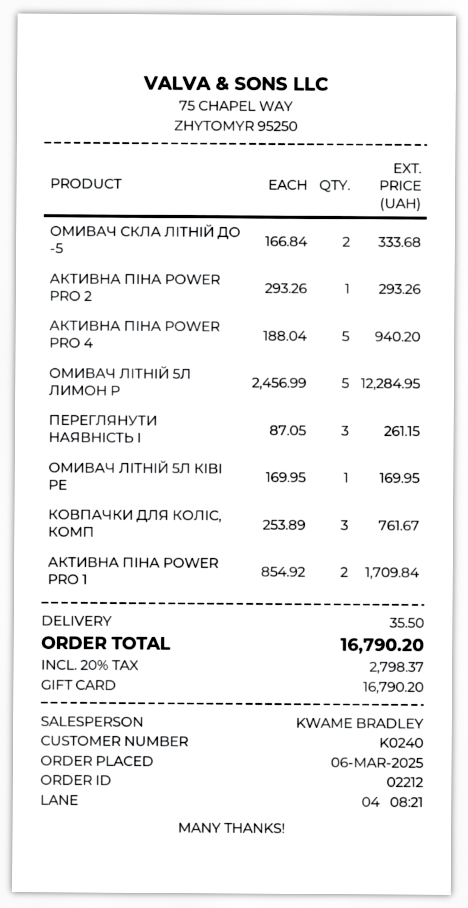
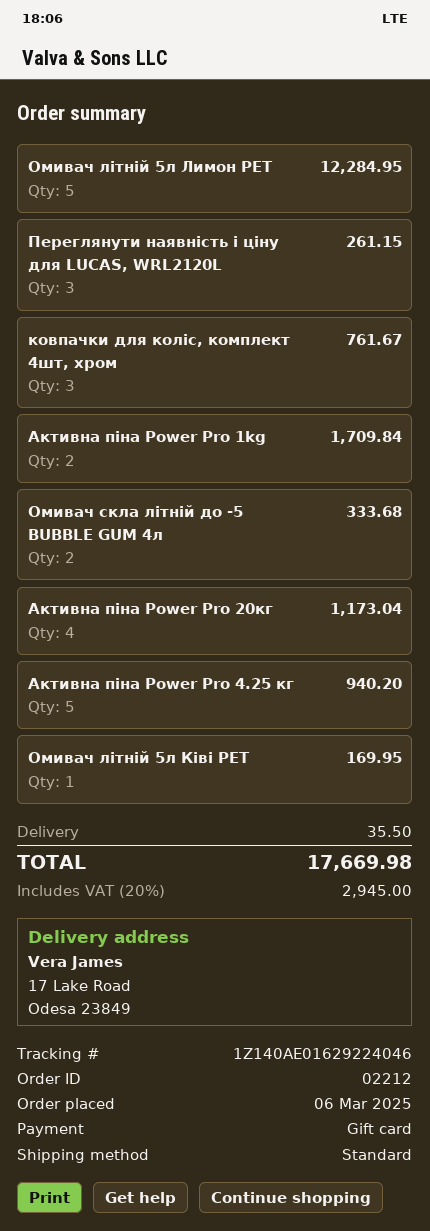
АКТИВНА ПІНА POWER PRO 2: 1 for 293.26 -> 4 for 1173.04
tax: 20% = 2798.37 -> 20% = 2945.00
total: 16790.20 -> 17669.98

